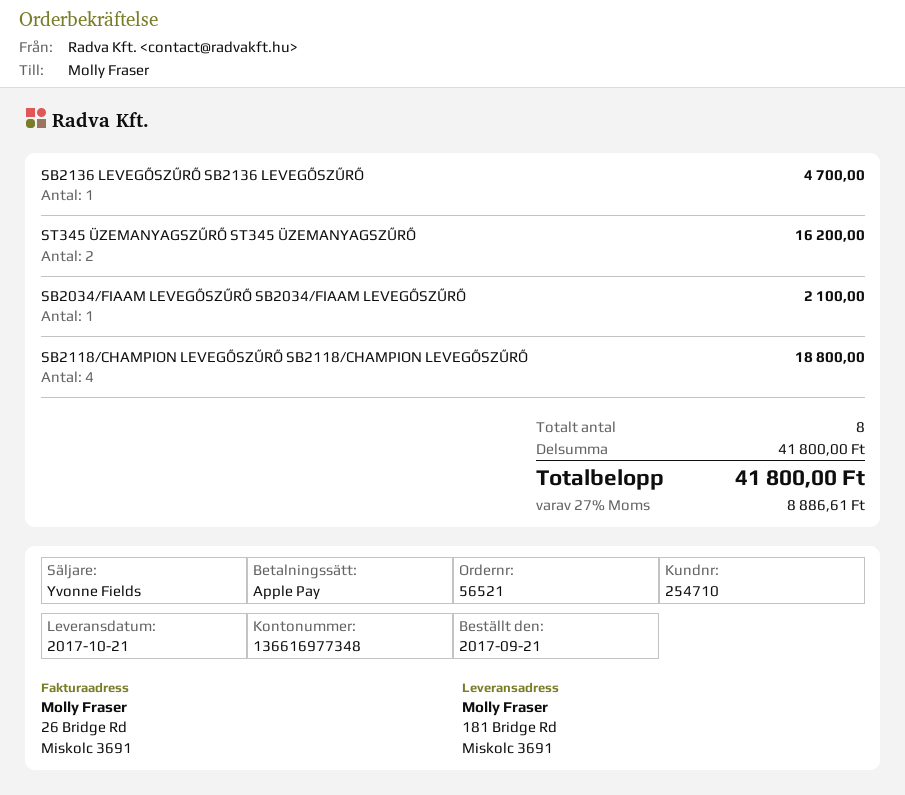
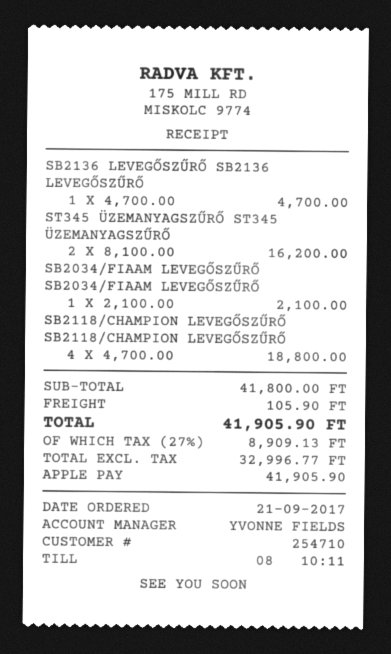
shipping: none -> 105.90
tax: 27% = 8886.61 -> 27% = 8909.13
total: 41800.00 -> 41905.90

